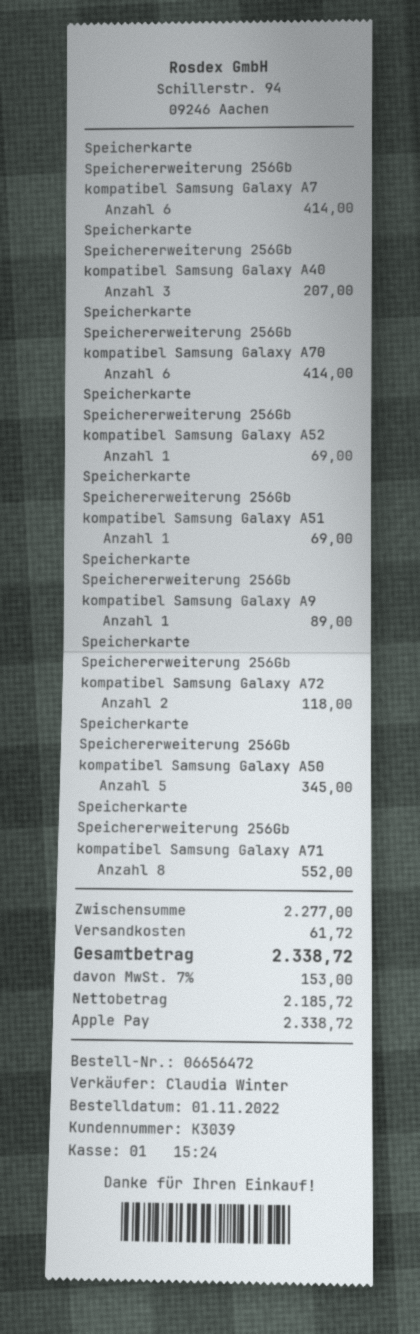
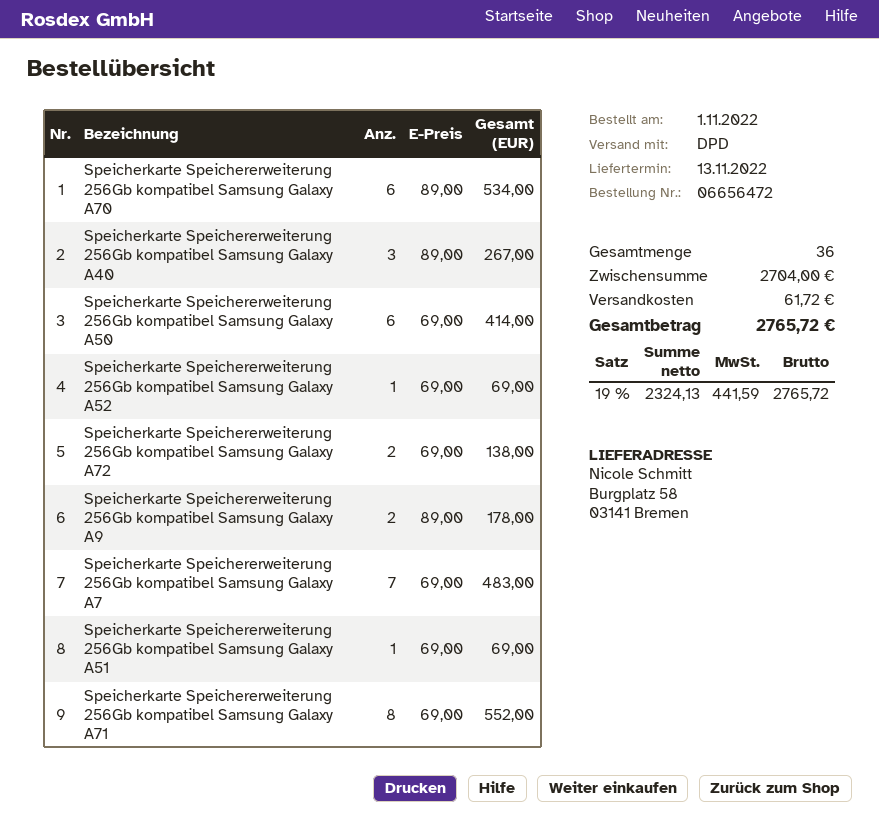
Speicherkarte Speichererweiterung 256Gb kompatibel Samsung Galaxy A7: 6 for 414.00 -> 7 for 483.00
Speicherkarte Speichererweiterung 256Gb kompatibel Samsung Galaxy A40: 3 for 207.00 -> 3 for 267.00
Speicherkarte Speichererweiterung 256Gb kompatibel Samsung Galaxy A70: 6 for 414.00 -> 6 for 534.00
Speicherkarte Speichererweiterung 256Gb kompatibel Samsung Galaxy A9: 1 for 89.00 -> 2 for 178.00
Speicherkarte Speichererweiterung 256Gb kompatibel Samsung Galaxy A72: 2 for 118.00 -> 2 for 138.00
Speicherkarte Speichererweiterung 256Gb kompatibel Samsung Galaxy A50: 5 for 345.00 -> 6 for 414.00
subtotal: 2277.00 -> 2704.00
net: 2185.72 -> 2324.13
tax: 7% = 153.00 -> 19% = 441.59
total: 2338.72 -> 2765.72

